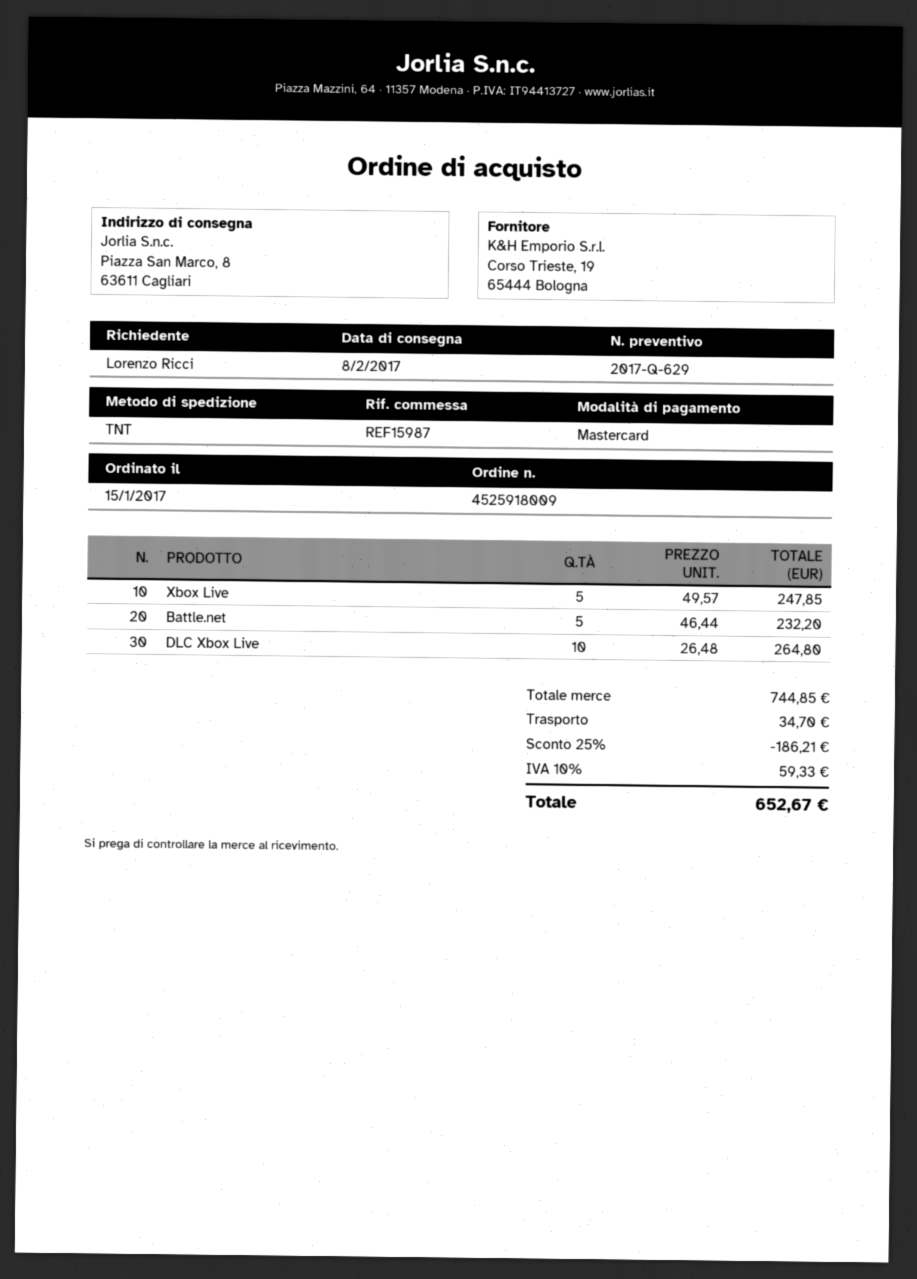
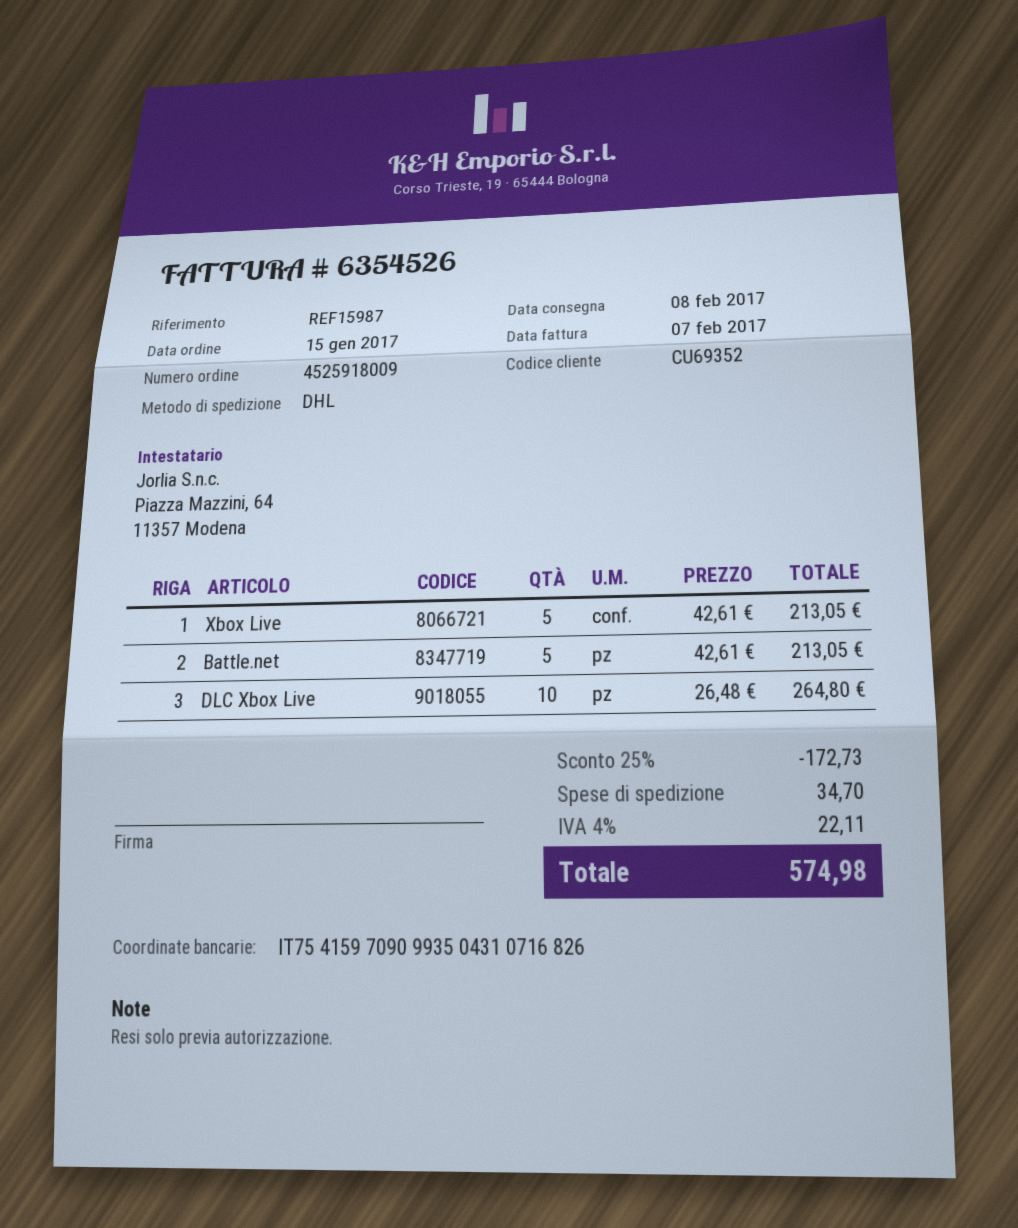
shipping method: TNT -> DHL
Xbox Live: 5 x 49.57 = 247.85 -> 5 x 42.61 = 213.05
Battle.net: 5 x 46.44 = 232.20 -> 5 x 42.61 = 213.05
discount: 25% = 186.21 -> 25% = 172.73
tax: 10% = 59.33 -> 4% = 22.11
total: 652.67 -> 574.98

